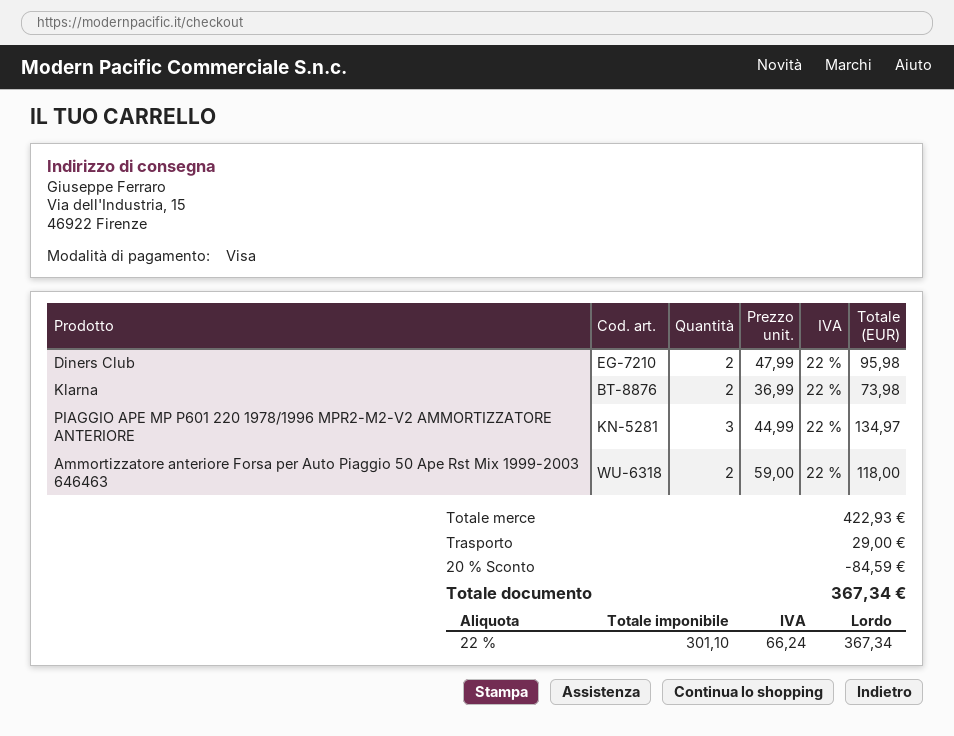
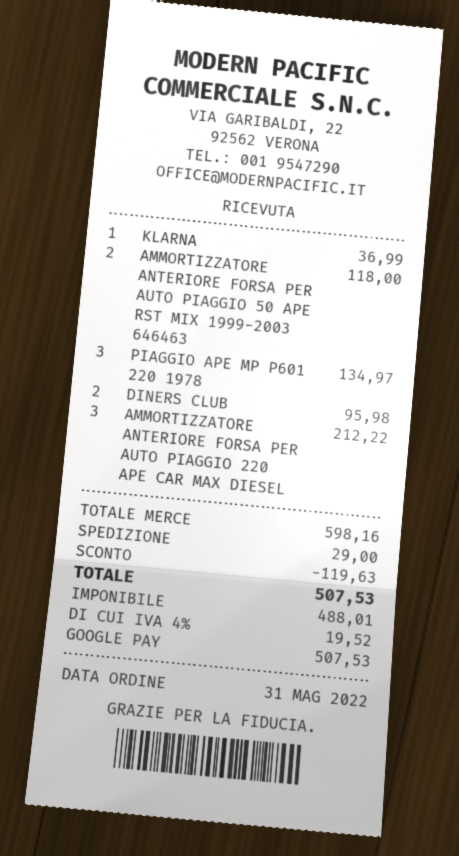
payment method: Visa -> Google Pay
Klarna: 2 for 73.98 -> 1 for 36.99
AMMORTIZZATORE ANTERIORE FORSA PER AUTO PIAGGIO 220 APE CAR MAX DIESEL: none -> 3 for 212.22
subtotal: 422.93 -> 598.16
discount: 84.59 -> 119.63
net: 301.10 -> 488.01
tax: 22% = 66.24 -> 4% = 19.52
total: 367.34 -> 507.53

